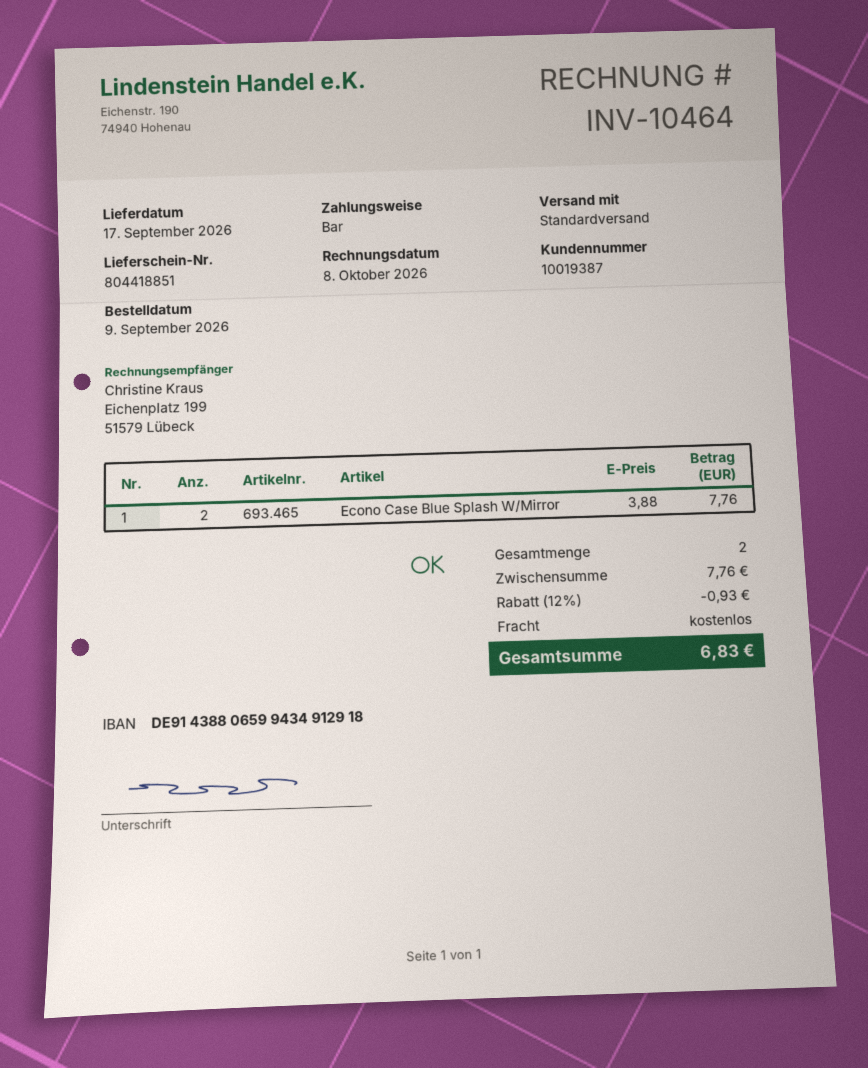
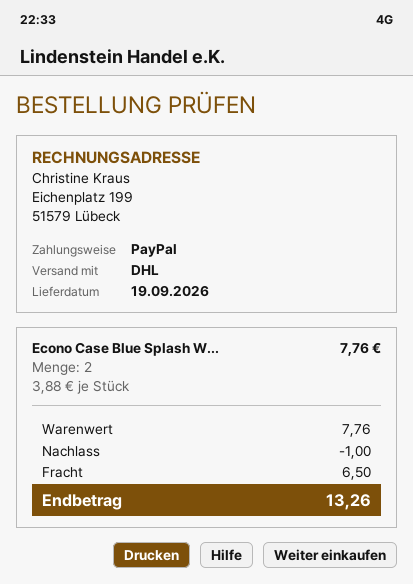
delivery date: 2026-09-17 -> 2026-09-19
payment method: cash -> PayPal
shipping method: standard -> DHL
discount: 0.93 -> 1.00
shipping: 0.00 -> 6.50
total: 6.83 -> 13.26

